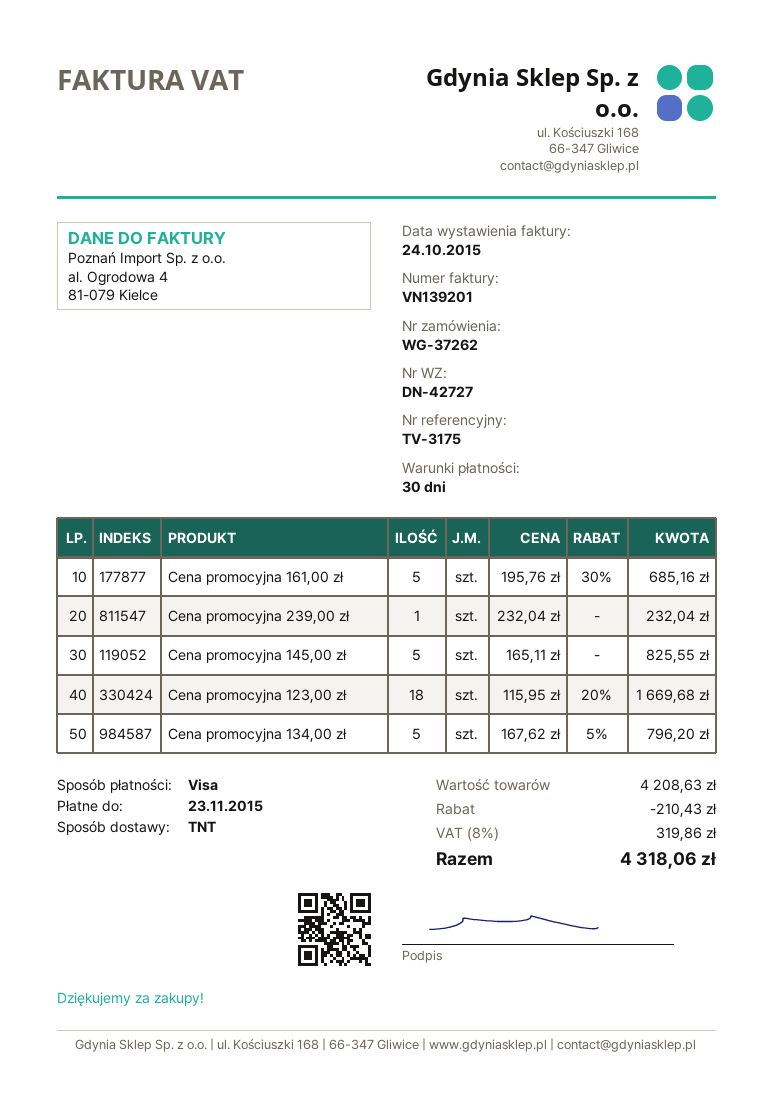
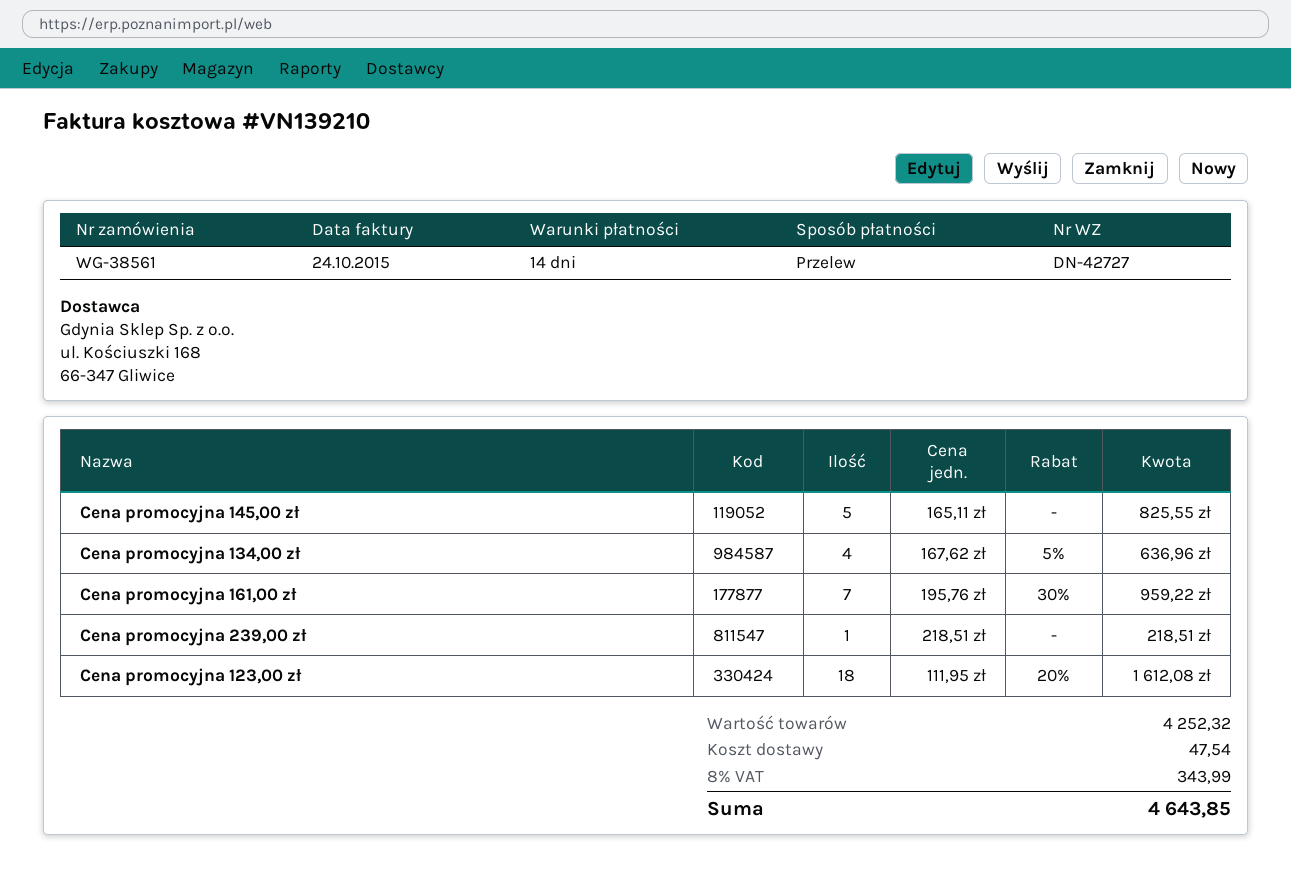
order number: WG-37262 -> WG-38561
invoice number: VN139201 -> VN139210
payment terms: 30 days -> 14 days
payment method: Visa -> bank transfer
Cena promocyjna 161,00 zł: 5 x 195.76 - 30% = 685.16 -> 7 x 195.76 - 30% = 959.22
Cena promocyjna 239,00 zł: 1 x 232.04 = 232.04 -> 1 x 218.51 = 218.51
Cena promocyjna 123,00 zł: 18 x 115.95 - 20% = 1669.68 -> 18 x 111.95 - 20% = 1612.08
Cena promocyjna 134,00 zł: 5 x 167.62 - 5% = 796.20 -> 4 x 167.62 - 5% = 636.96
subtotal: 4208.63 -> 4252.32
discount: 210.43 -> none
shipping: none -> 47.54
tax: 8% = 319.86 -> 8% = 343.99
total: 4318.06 -> 4643.85

